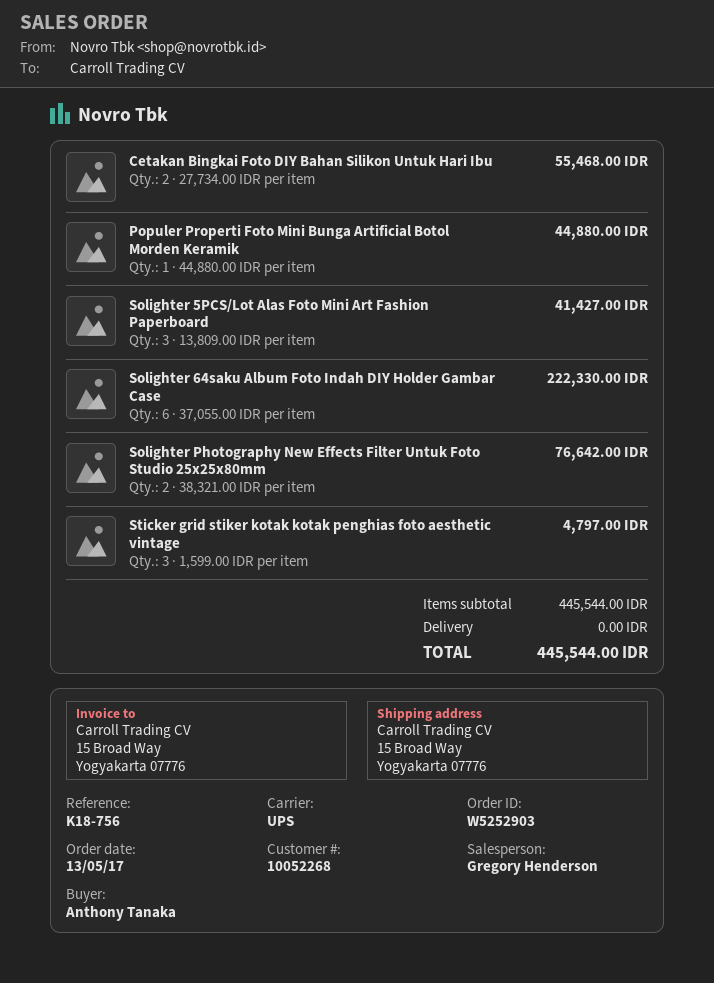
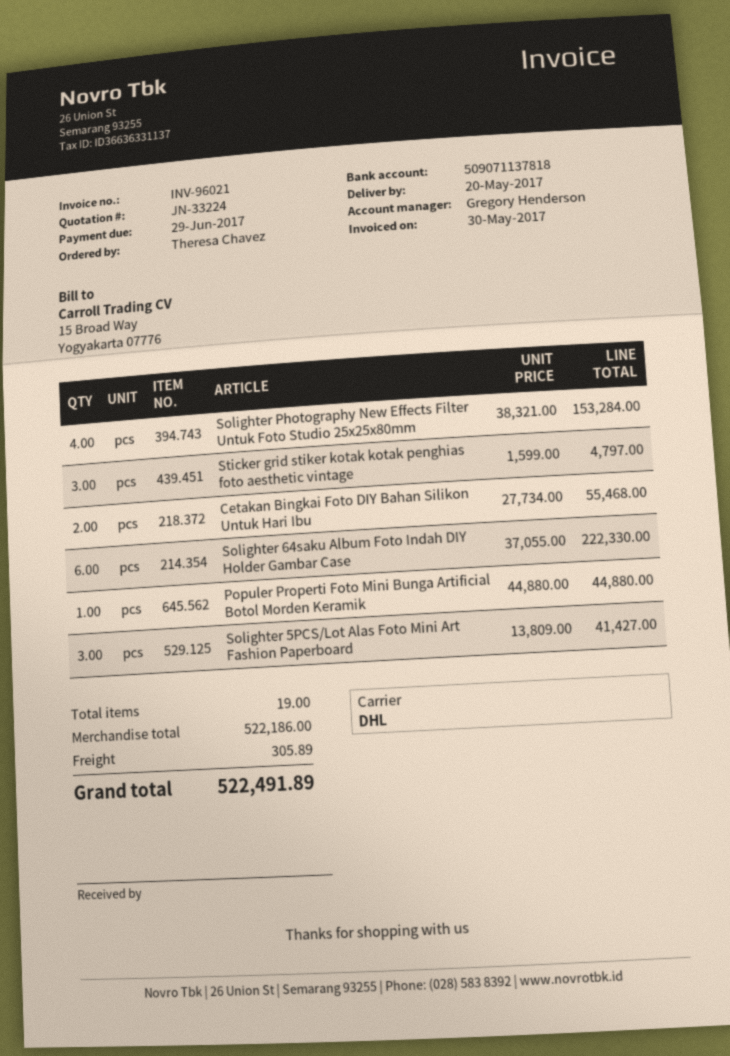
ordered by: Anthony Tanaka -> Theresa Chavez
shipping method: UPS -> DHL
Solighter Photography New Effects Filter Untuk Foto Studio 25x25x80mm: 2 x 38321.00 = 76642.00 -> 4 x 38321.00 = 153284.00
subtotal: 445544.00 -> 522186.00
shipping: 0.00 -> 305.89
total: 445544.00 -> 522491.89

